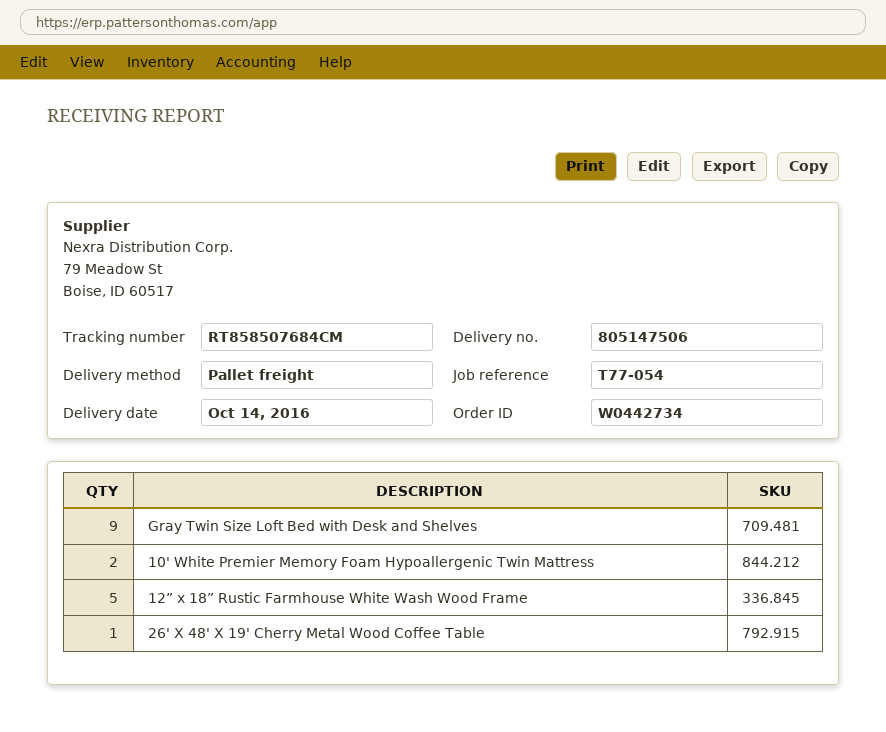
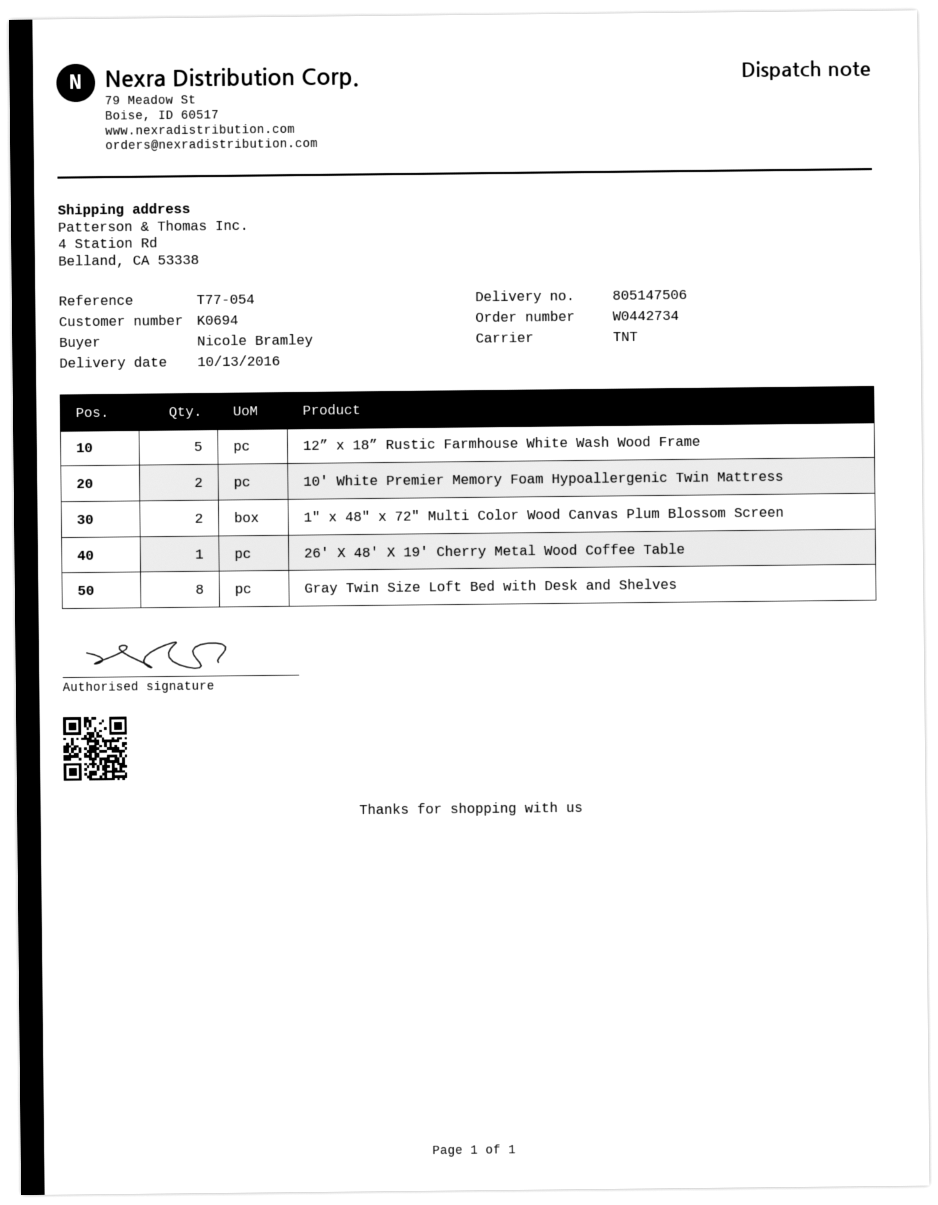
delivery date: 2016-10-14 -> 2016-10-13
shipping method: pallet freight -> TNT
Gray Twin Size Loft Bed with Desk and Shelves: 9 -> 8
1" x 48" x 72" Multi Color Wood Canvas Plum Blossom Screen: none -> 2

